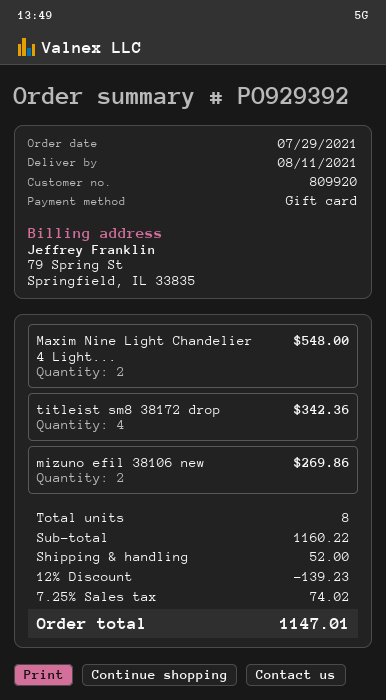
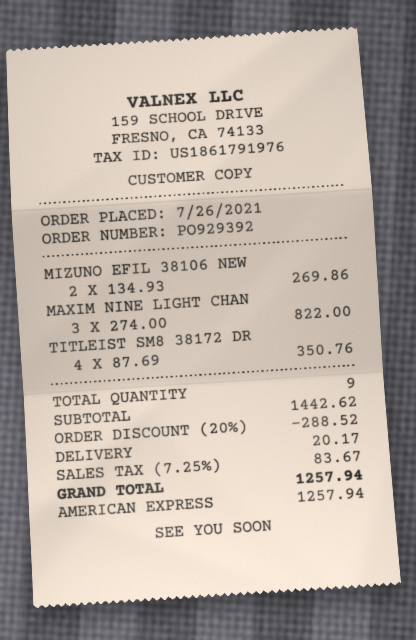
order date: 2021-07-29 -> 2021-07-26
payment method: gift card -> American Express
Maxim Nine Light Chandelier 4 Light...: 2 for 548.00 -> 3 for 822.00
titleist sm8 38172 drop: 4 for 342.36 -> 4 for 350.76
total quantity: 8 -> 9
subtotal: 1160.22 -> 1442.62
discount: 12% = 139.23 -> 20% = 288.52
shipping: 52.00 -> 20.17
tax: 7.25% = 74.02 -> 7.25% = 83.67
total: 1147.01 -> 1257.94

